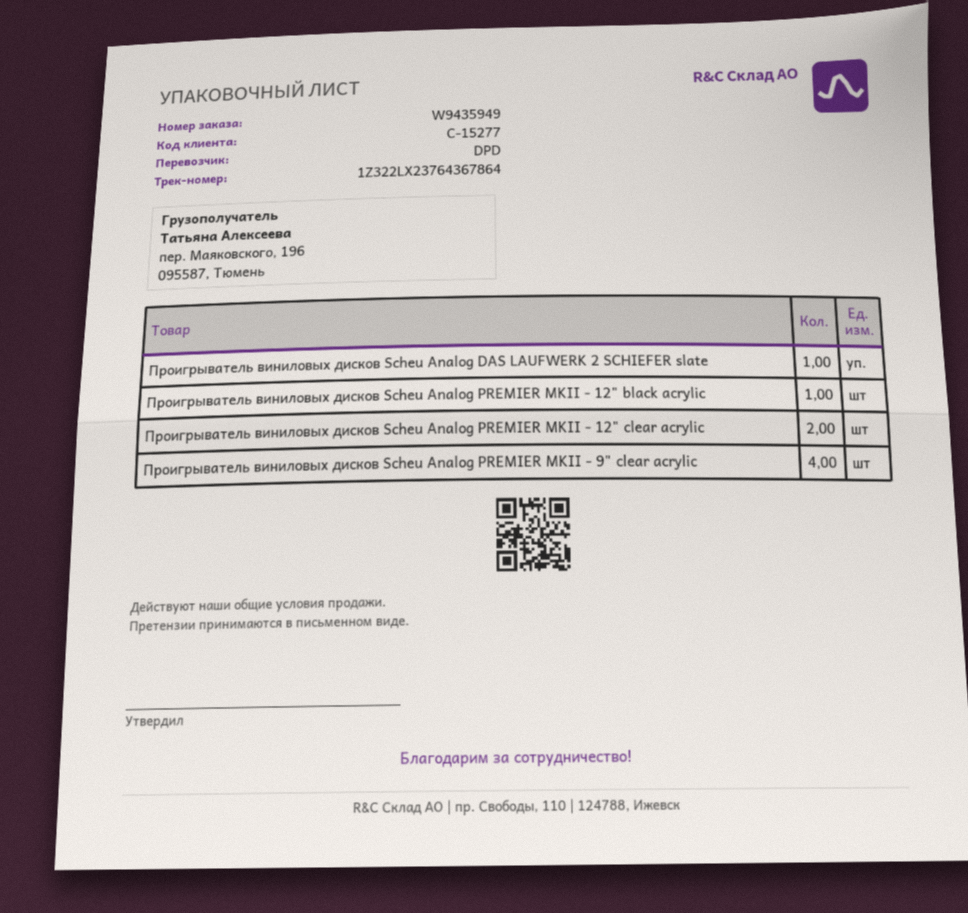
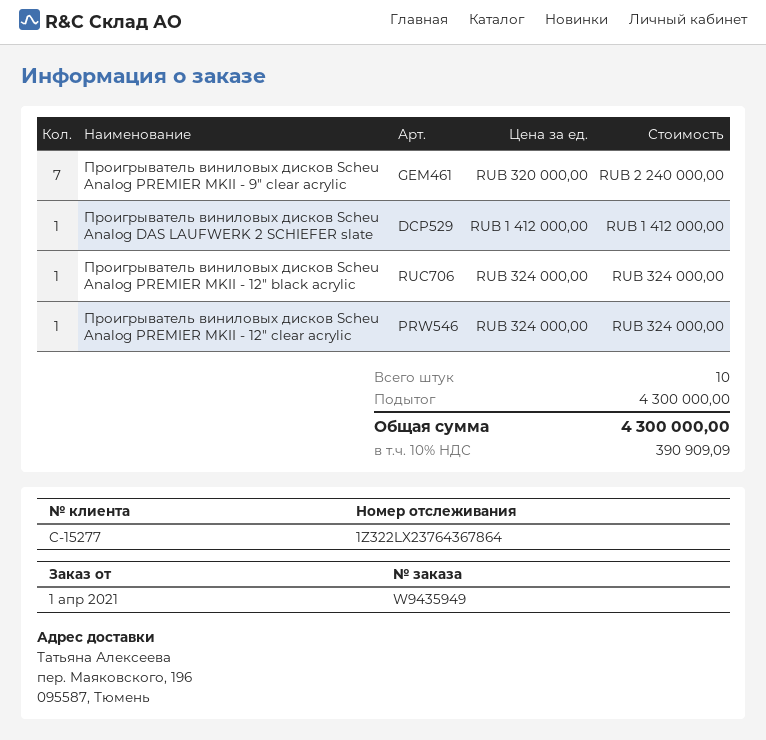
Проигрыватель виниловых дисков Scheu Analog PREMIER MKII - 12" clear acrylic: 2 -> 1
Проигрыватель виниловых дисков Scheu Analog PREMIER MKII - 9" clear acrylic: 4 -> 7

